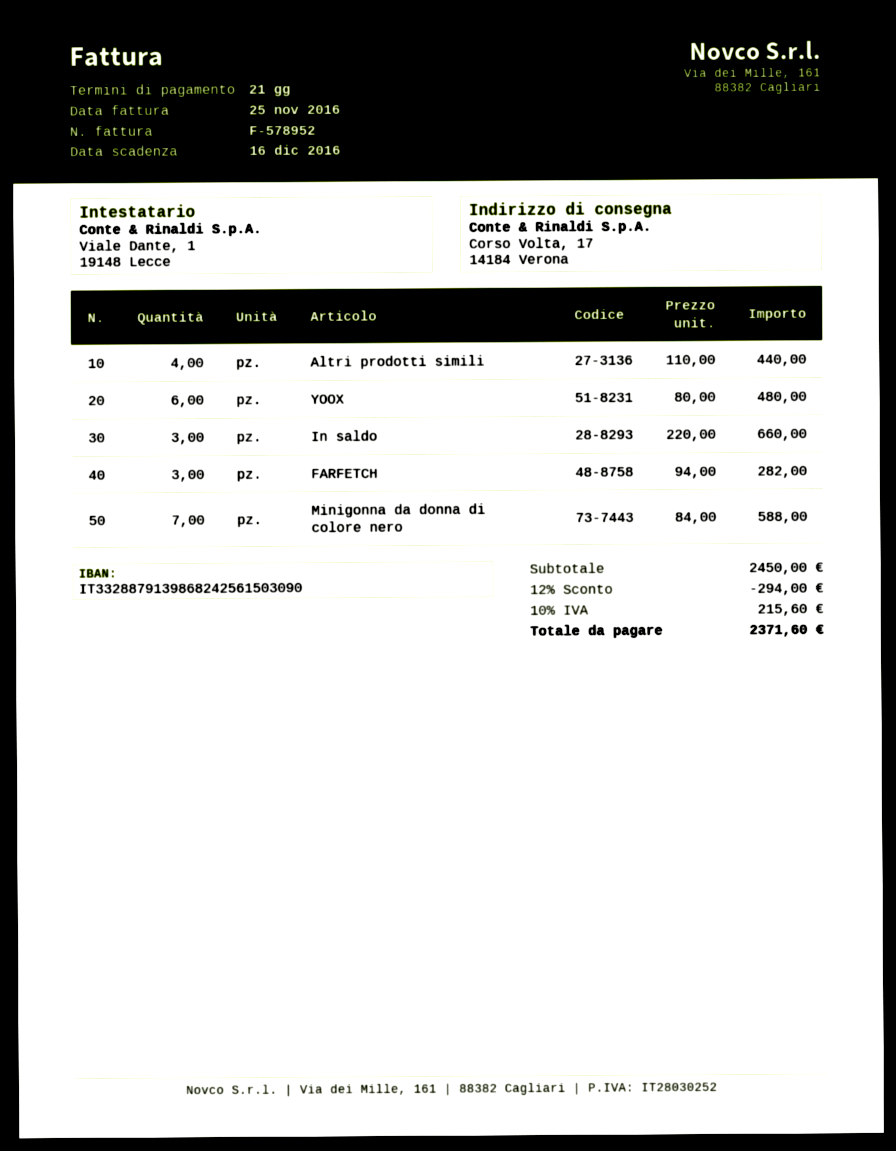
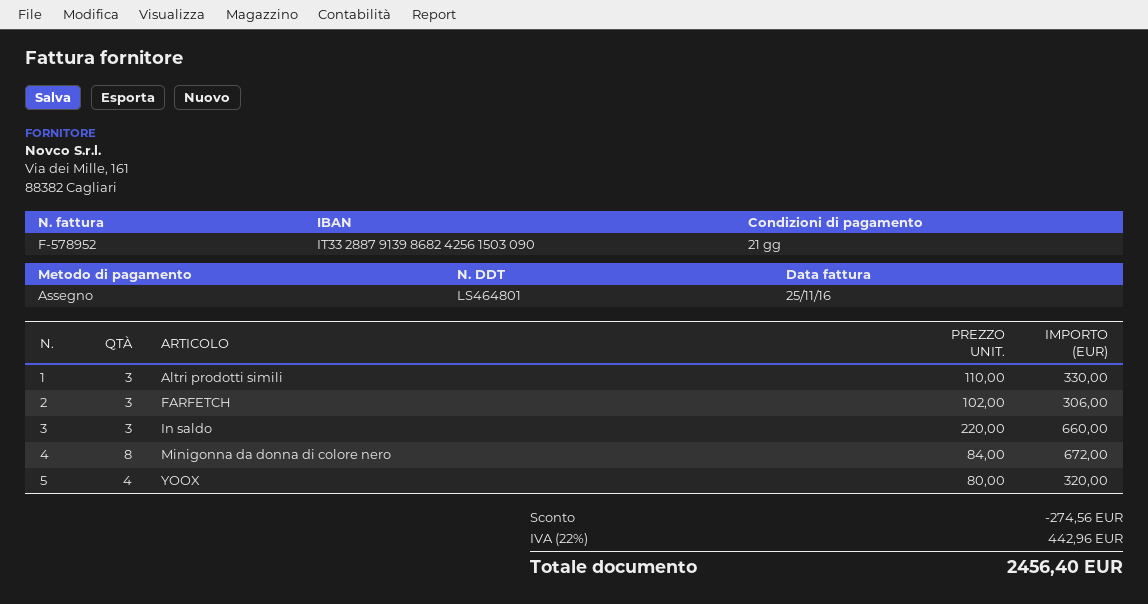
Altri prodotti simili: 4 x 110.00 = 440.00 -> 3 x 110.00 = 330.00
YOOX: 6 x 80.00 = 480.00 -> 4 x 80.00 = 320.00
FARFETCH: 3 x 94.00 = 282.00 -> 3 x 102.00 = 306.00
Minigonna da donna di colore nero: 7 x 84.00 = 588.00 -> 8 x 84.00 = 672.00
discount: 294.00 -> 274.56
tax: 10% = 215.60 -> 22% = 442.96
total: 2371.60 -> 2456.40

